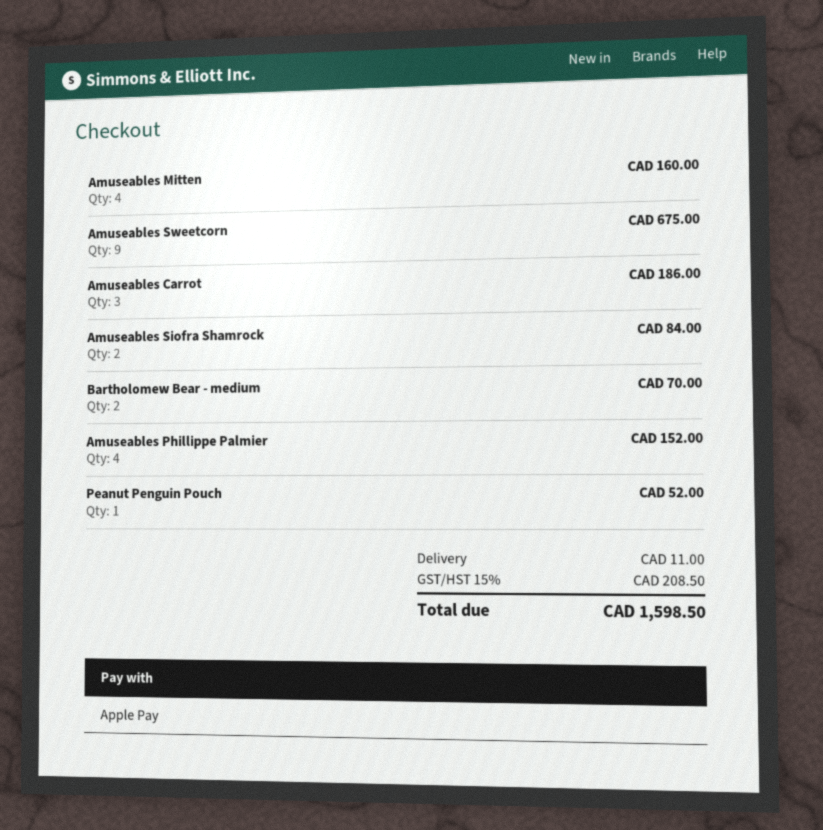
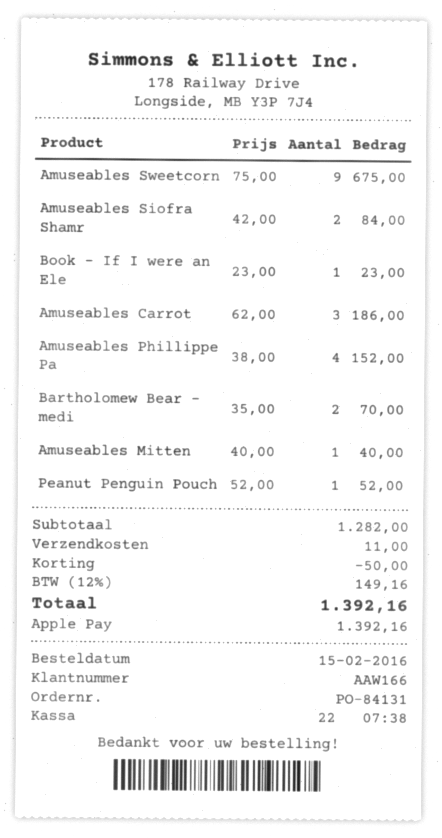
Amuseables Mitten: 4 for 160.00 -> 1 for 40.00
Book - If I were an Ele: none -> 1 for 23.00
discount: none -> 50.00
tax: 15% = 208.50 -> 12% = 149.16
total: 1598.50 -> 1392.16

